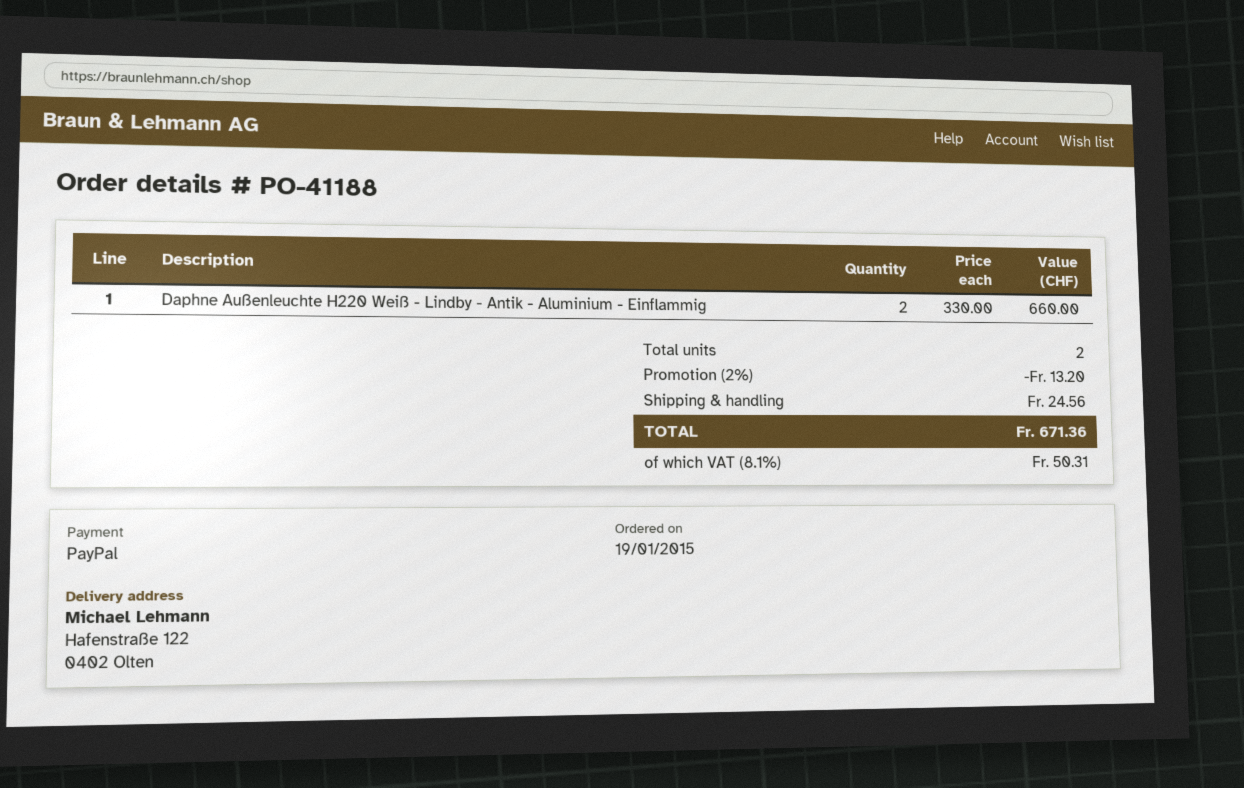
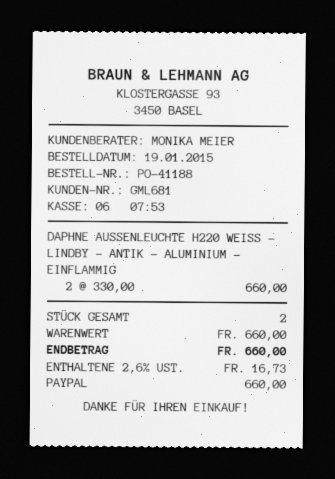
discount: 2% = 13.20 -> none
shipping: 24.56 -> none
tax: 8.1% = 50.31 -> 2.6% = 16.73
total: 671.36 -> 660.00

